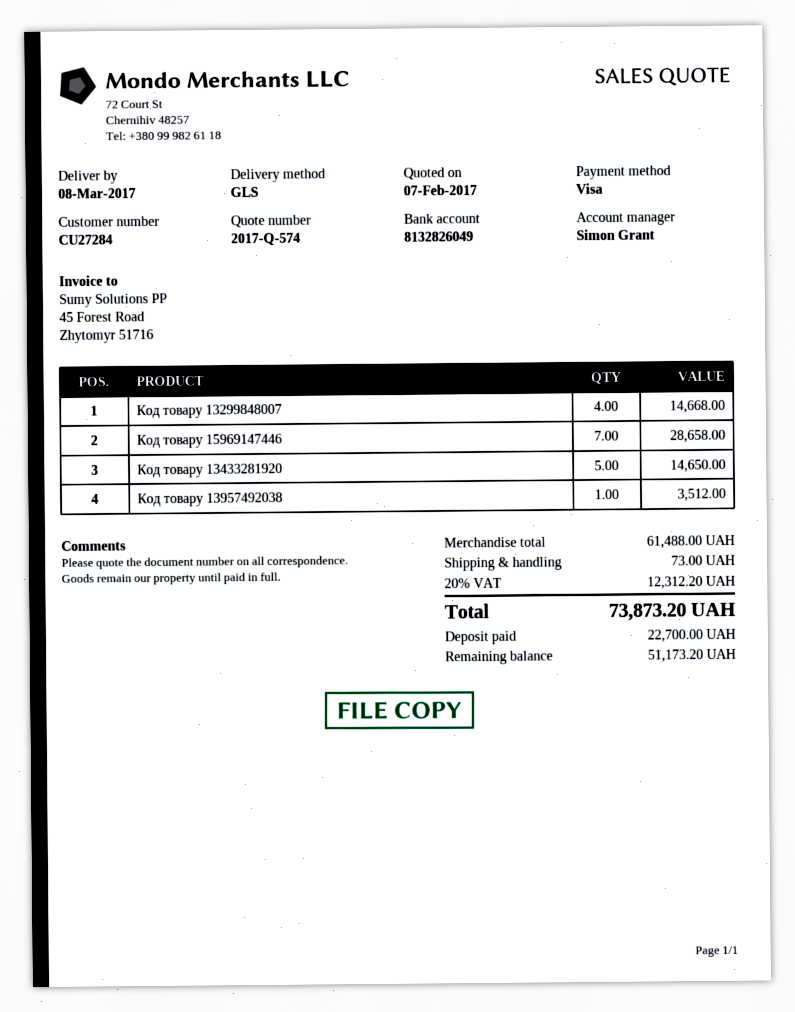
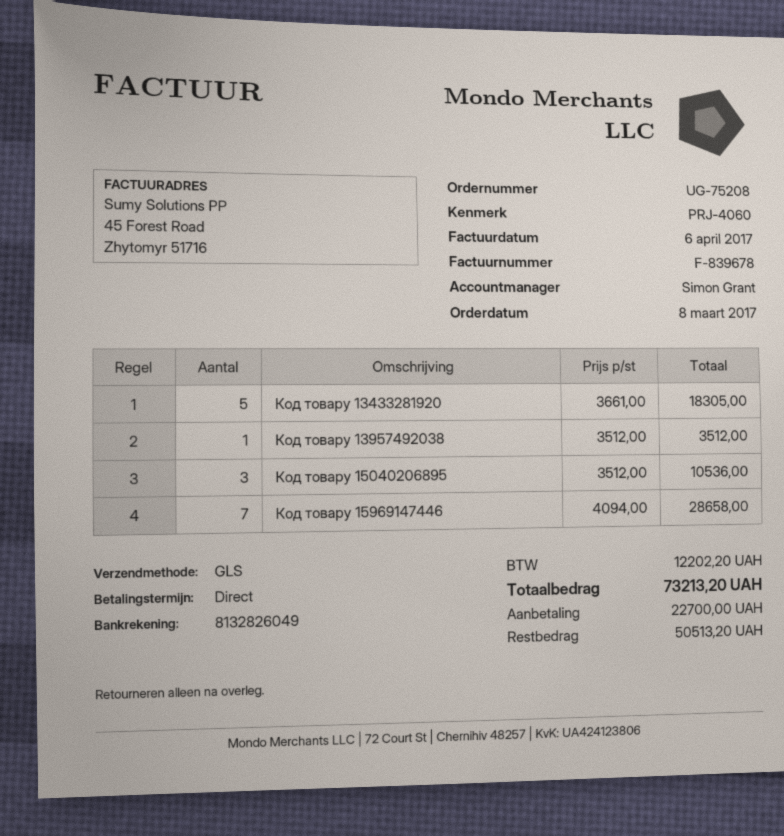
Код товару 13299848007: 4 for 14668.00 -> none
Код товару 13433281920: 5 for 14650.00 -> 5 for 18305.00
Код товару 15040206895: none -> 3 for 10536.00
shipping: 73.00 -> none
tax: 12312.20 -> 12202.20
total: 73873.20 -> 73213.20
balance: 51173.20 -> 50513.20

